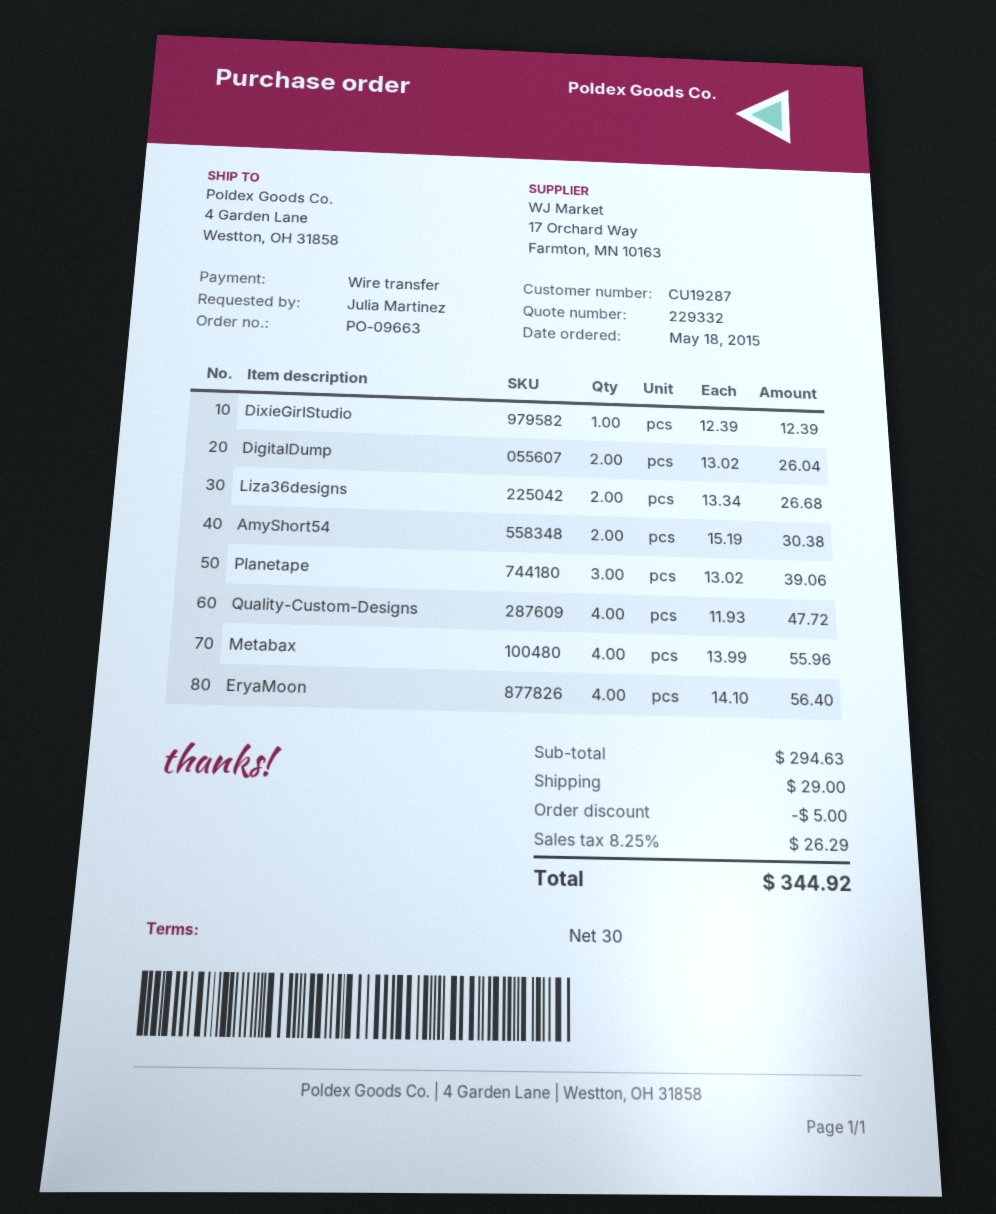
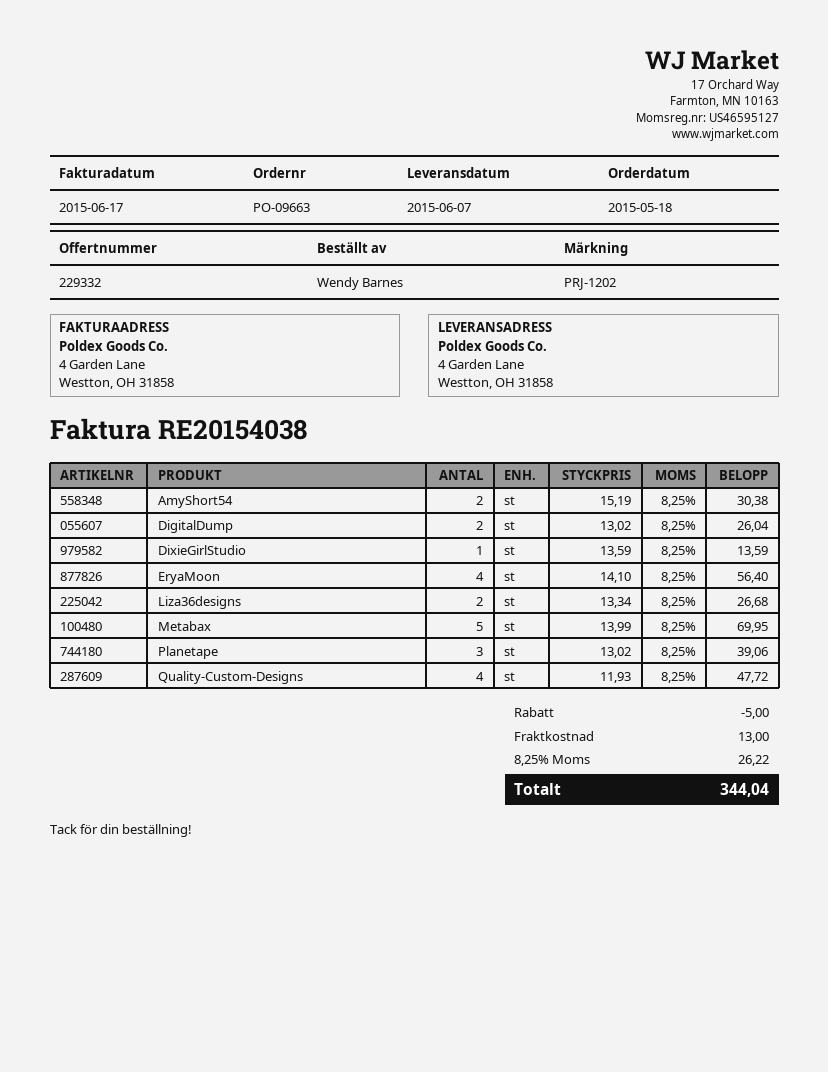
ordered by: Julia Martinez -> Wendy Barnes
DixieGirlStudio: 1 x 12.39 = 12.39 -> 1 x 13.59 = 13.59
Metabax: 4 x 13.99 = 55.96 -> 5 x 13.99 = 69.95
shipping: 29.00 -> 13.00
tax: 8.25% = 26.29 -> 8.25% = 26.22
total: 344.92 -> 344.04

